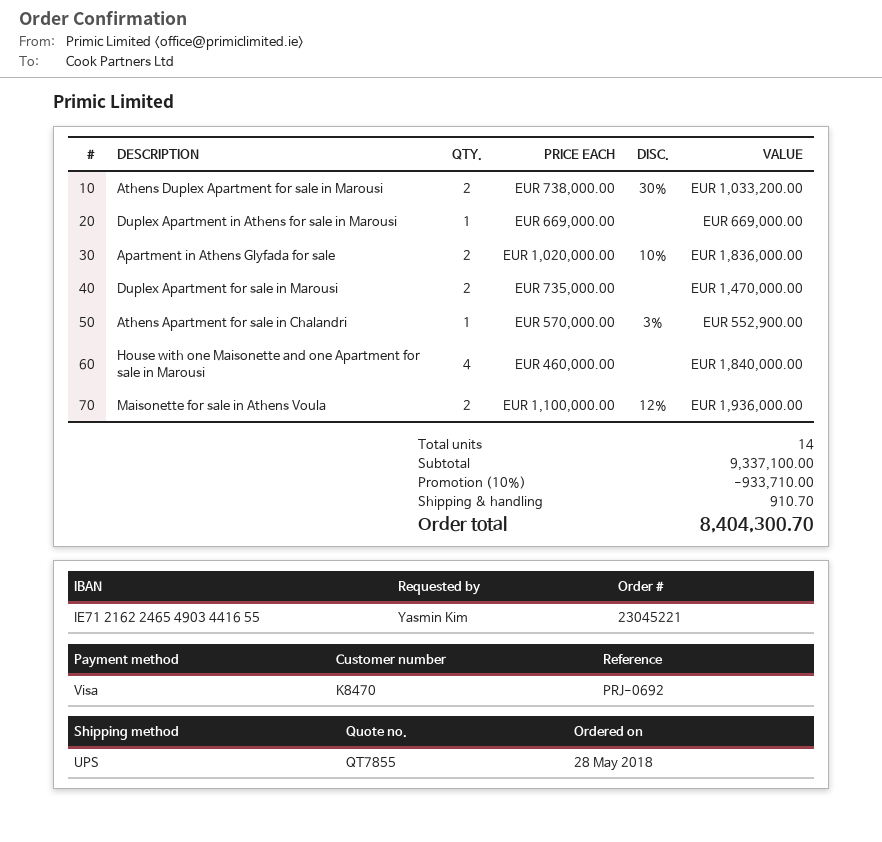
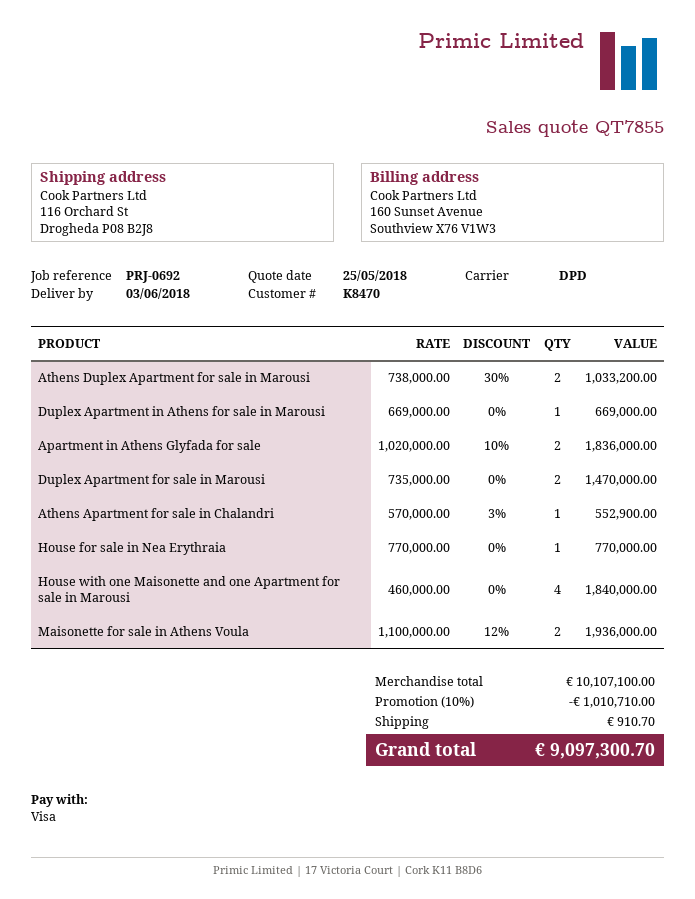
shipping method: UPS -> DPD
House for sale in Nea Erythraia: none -> 1 x 770000.00 = 770000.00
subtotal: 9337100.00 -> 10107100.00
discount: 10% = 933710.00 -> 10% = 1010710.00
total: 8404300.70 -> 9097300.70

